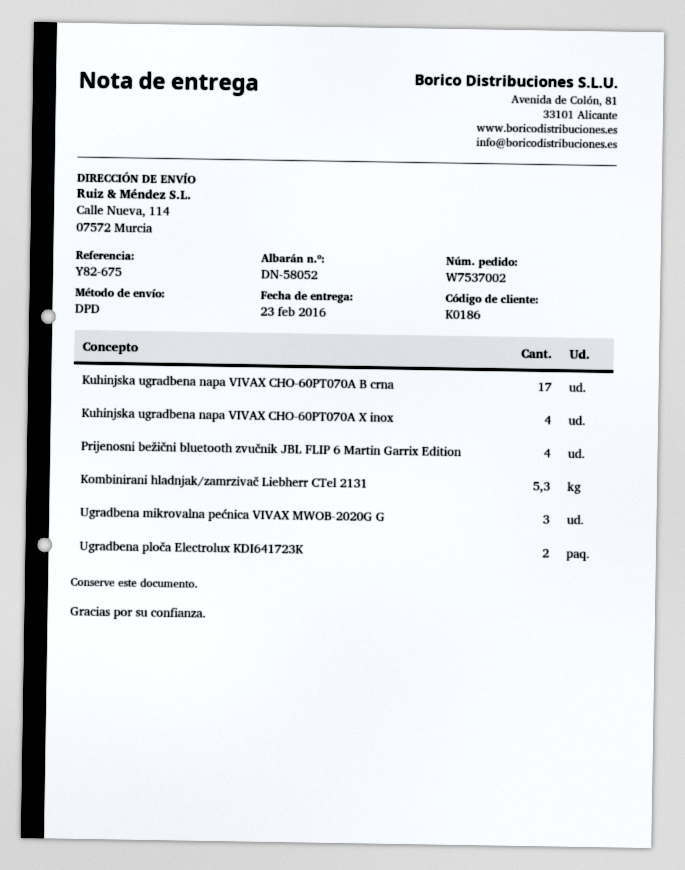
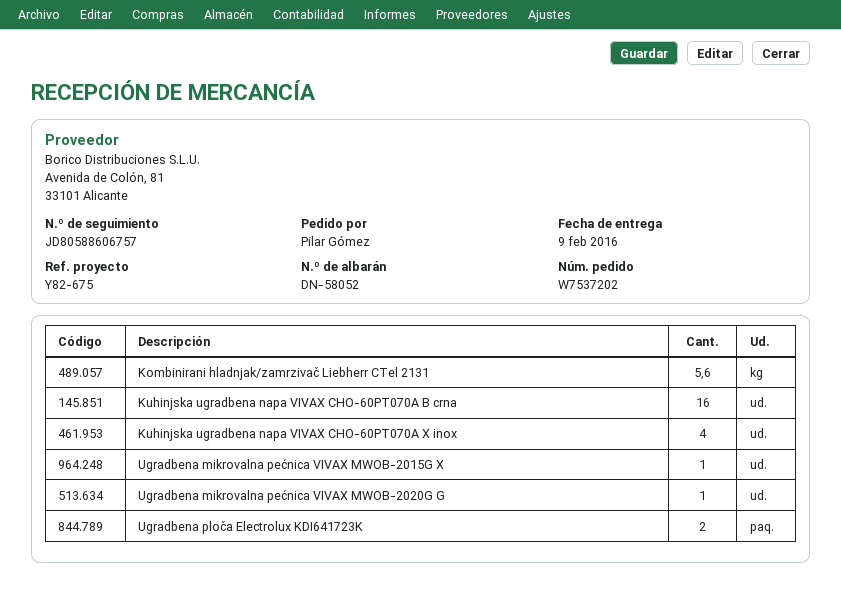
order number: W7537002 -> W7537202
delivery date: 2016-02-23 -> 2016-02-09
Kuhinjska ugradbena napa VIVAX CHO-60PT070A B crna: 17 -> 16
Prijenosni bežični bluetooth zvučnik JBL FLIP 6 Martin Garrix Edition: 4 -> none
Kombinirani hladnjak/zamrzivač Liebherr CTel 2131: 5.3 -> 5.6
Ugradbena mikrovalna pećnica VIVAX MWOB-2020G G: 3 -> 1
Ugradbena mikrovalna pećnica VIVAX MWOB-2015G X: none -> 1

